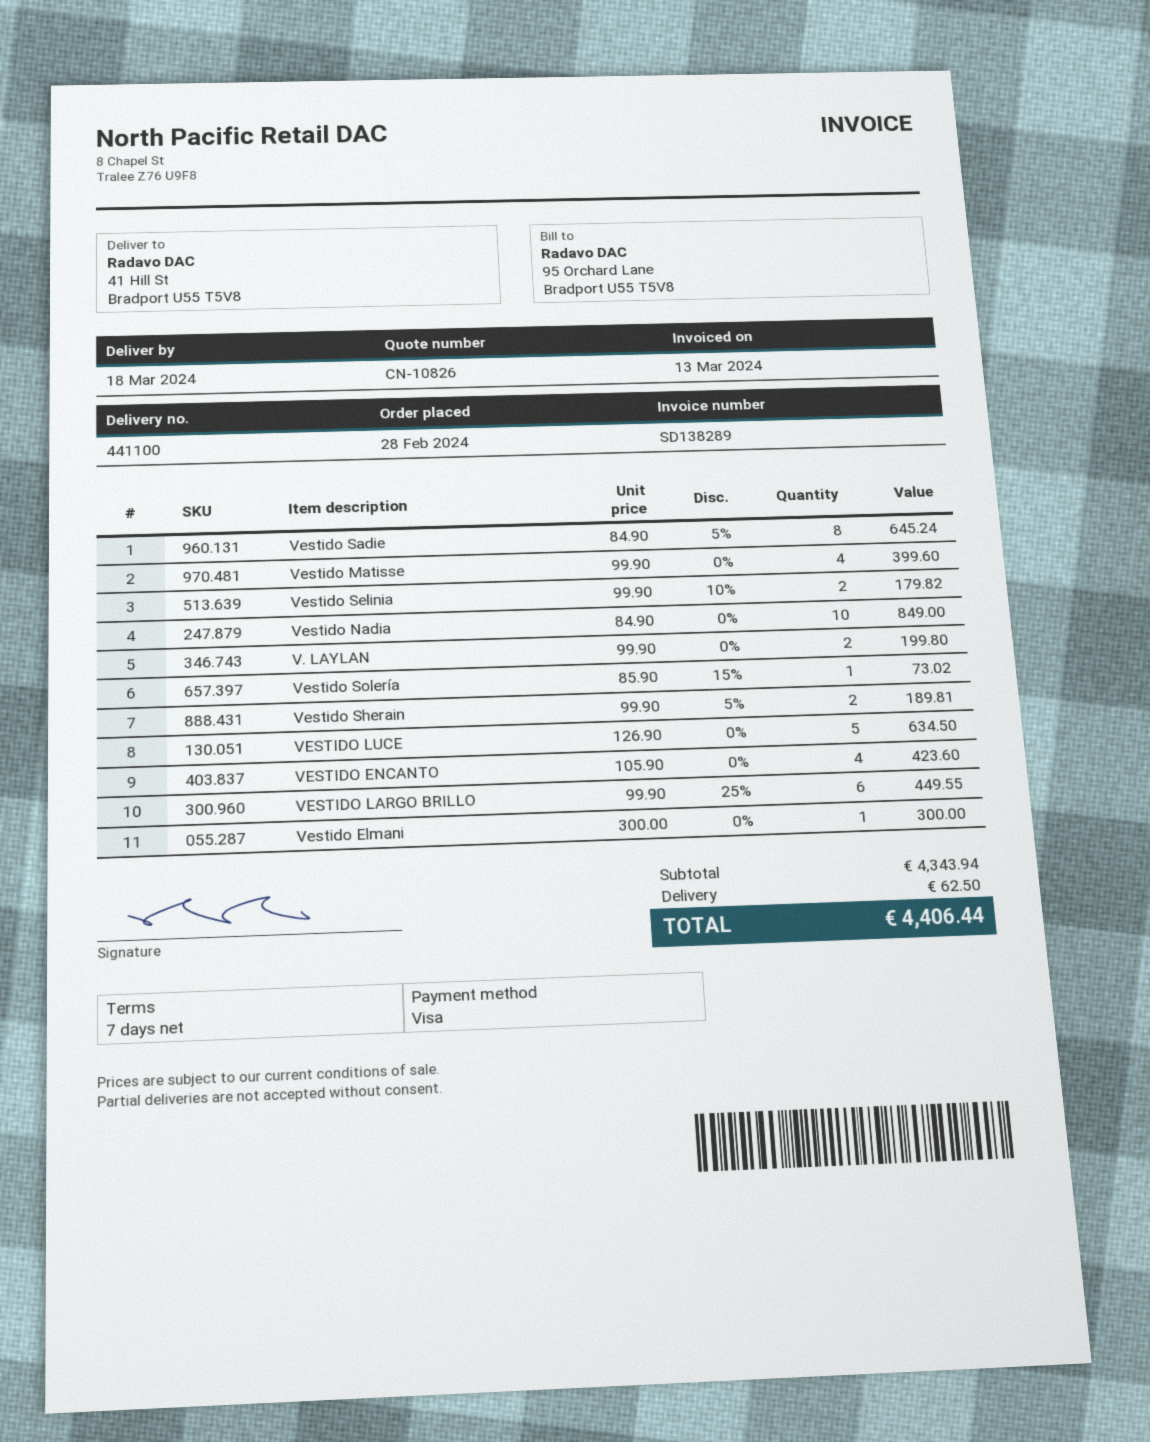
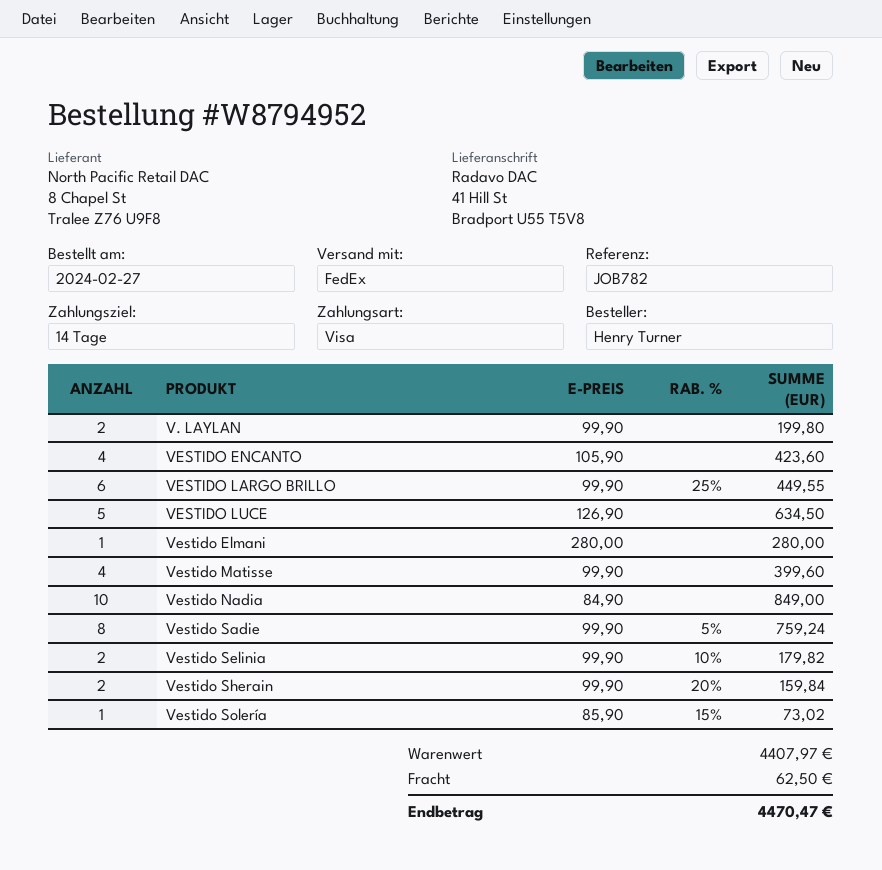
order date: 2024-02-28 -> 2024-02-27
payment terms: 7 days -> 14 days
Vestido Sadie: 8 x 84.90 - 5% = 645.24 -> 8 x 99.90 - 5% = 759.24
Vestido Sherain: 2 x 99.90 - 5% = 189.81 -> 2 x 99.90 - 20% = 159.84
Vestido Elmani: 1 x 300.00 = 300.00 -> 1 x 280.00 = 280.00
subtotal: 4343.94 -> 4407.97
total: 4406.44 -> 4470.47

